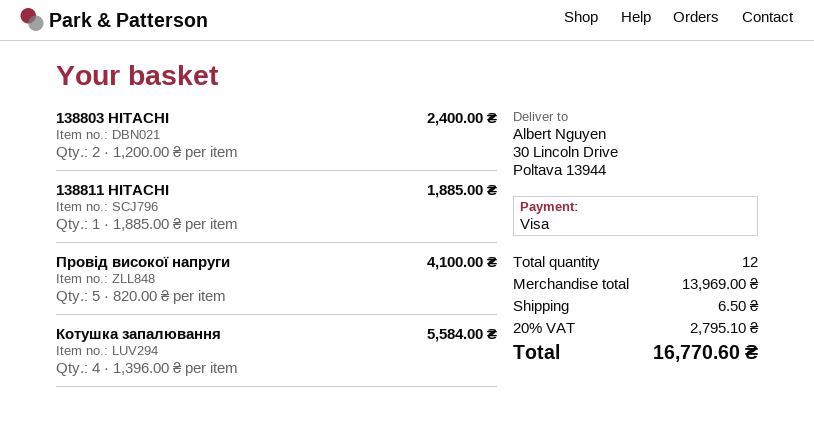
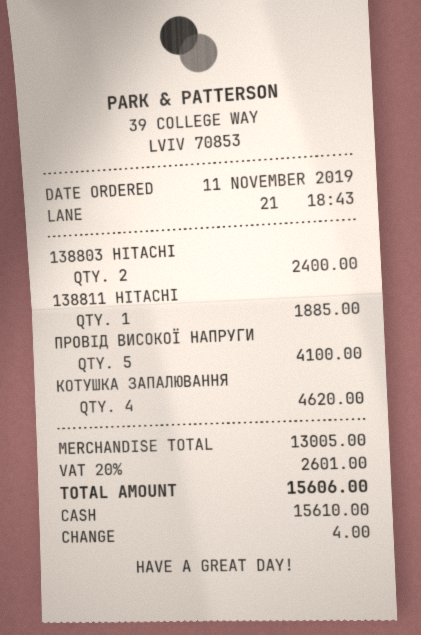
payment method: Visa -> cash
Котушка запалювання: 4 for 5584.00 -> 4 for 4620.00
subtotal: 13969.00 -> 13005.00
shipping: 6.50 -> none
tax: 20% = 2795.10 -> 20% = 2601.00
total: 16770.60 -> 15606.00

